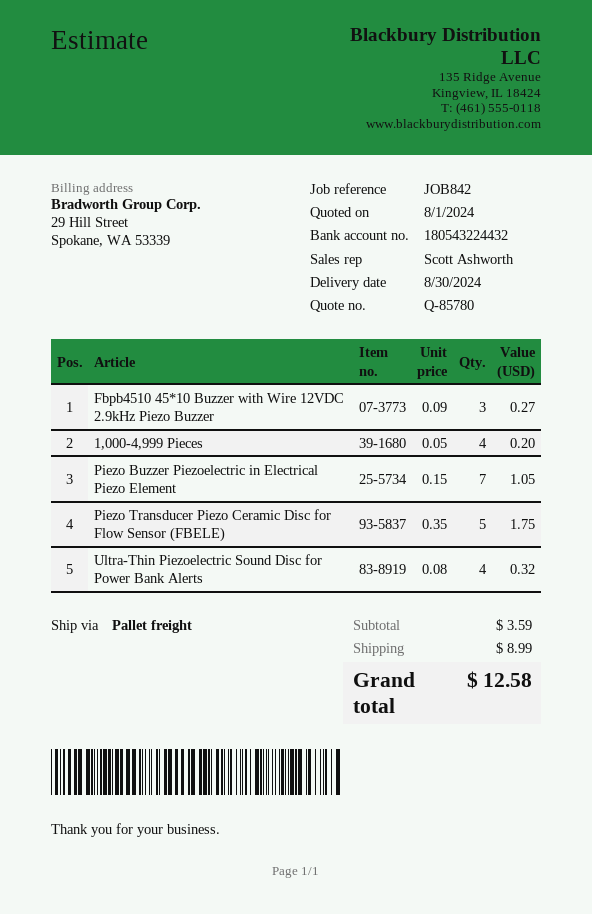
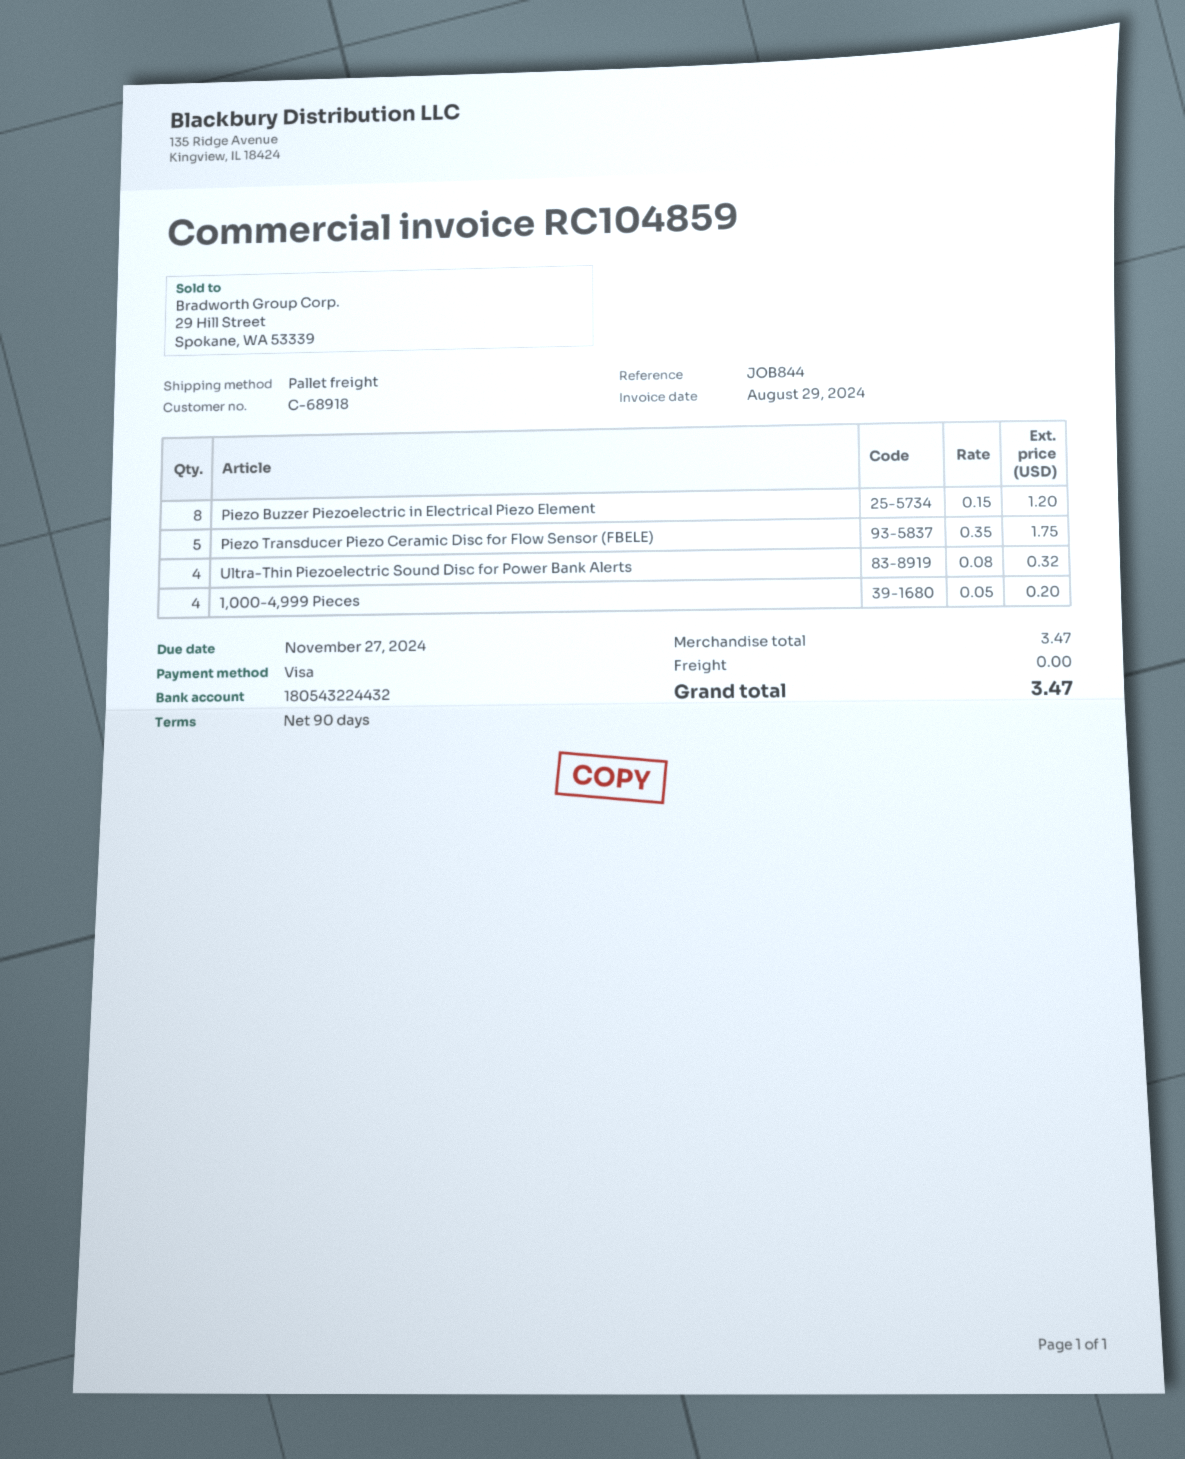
reference: JOB842 -> JOB844
Fbpb4510 45*10 Buzzer with Wire 12VDC 2.9kHz Piezo Buzzer: 3 x 0.09 = 0.27 -> none
Piezo Buzzer Piezoelectric in Electrical Piezo Element: 7 x 0.15 = 1.05 -> 8 x 0.15 = 1.20
subtotal: 3.59 -> 3.47
shipping: 8.99 -> 0.00
total: 12.58 -> 3.47

